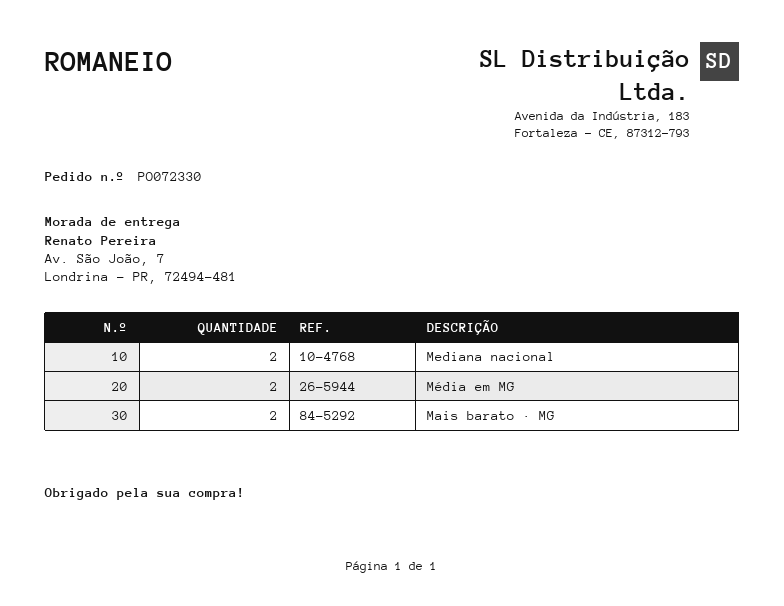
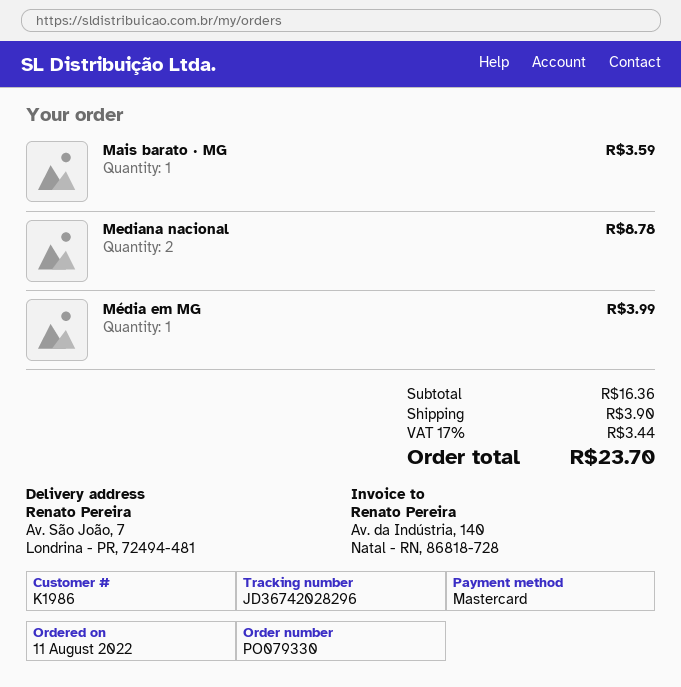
order number: PO072330 -> PO079330
Média em MG: 2 -> 1
Mais barato · MG: 2 -> 1

